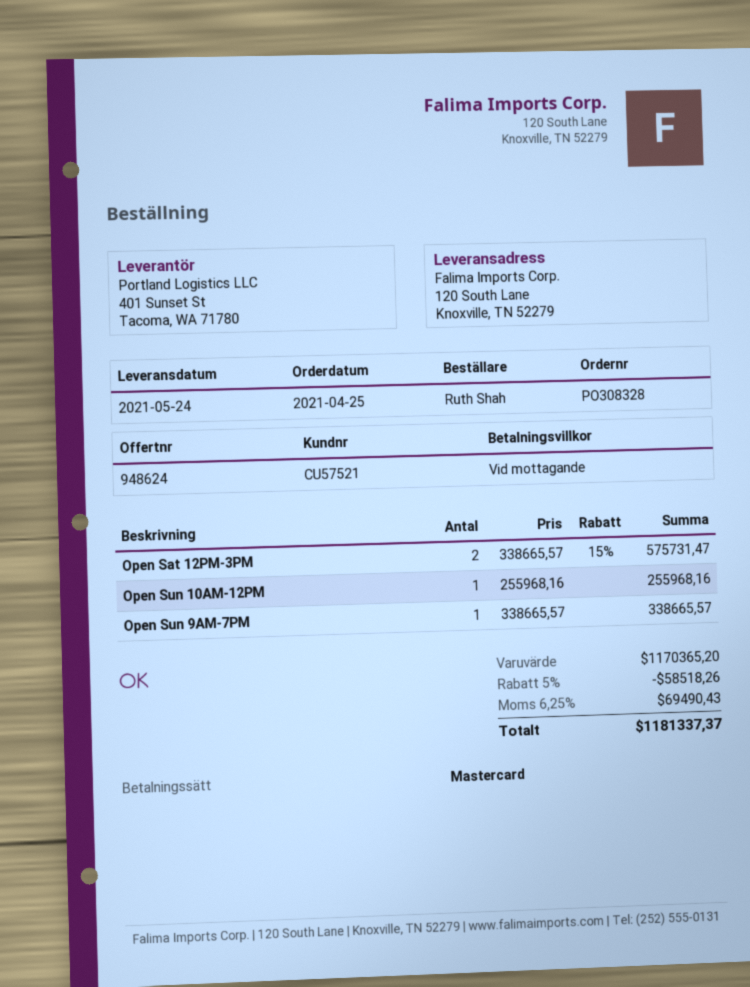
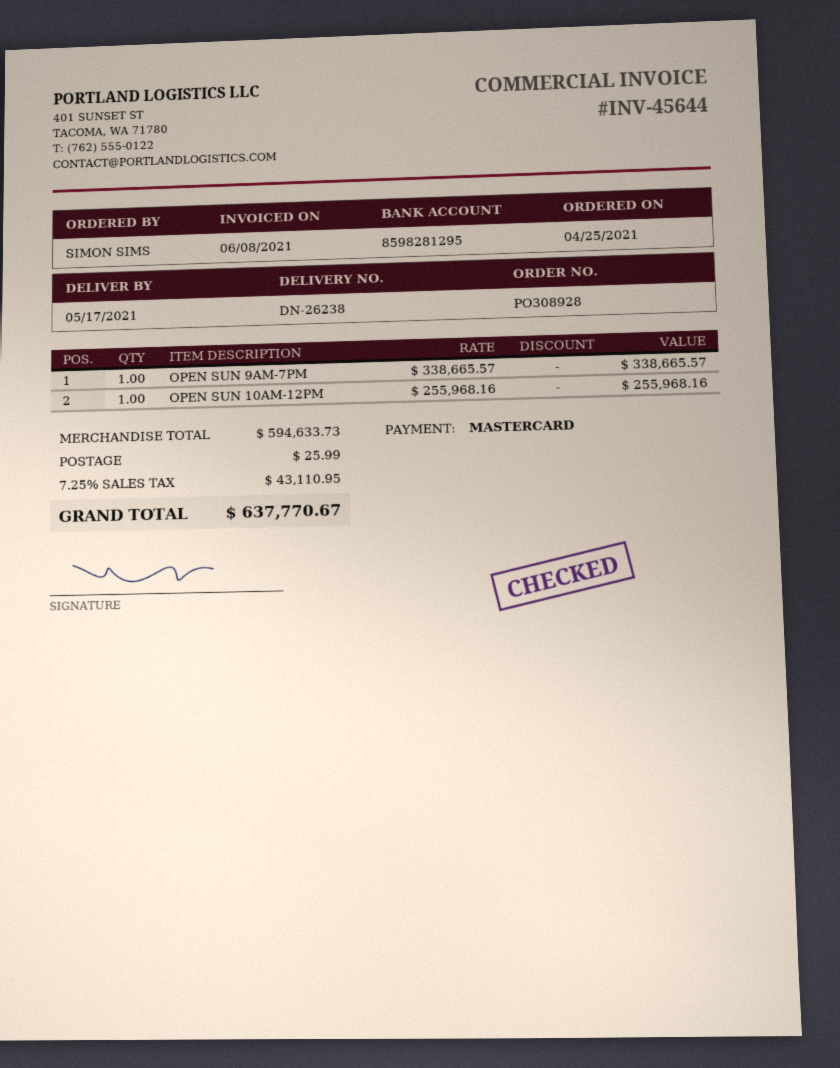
order number: PO308328 -> PO308928
delivery date: 2021-05-24 -> 2021-05-17
ordered by: Ruth Shah -> SIMON SIMS
Open Sat 12PM-3PM: 2 x 338665.57 - 15% = 575731.47 -> none
subtotal: 1170365.20 -> 594633.73
discount: 5% = 58518.26 -> none
shipping: none -> 25.99
tax: 6.25% = 69490.43 -> 7.25% = 43110.95
total: 1181337.37 -> 637770.67

